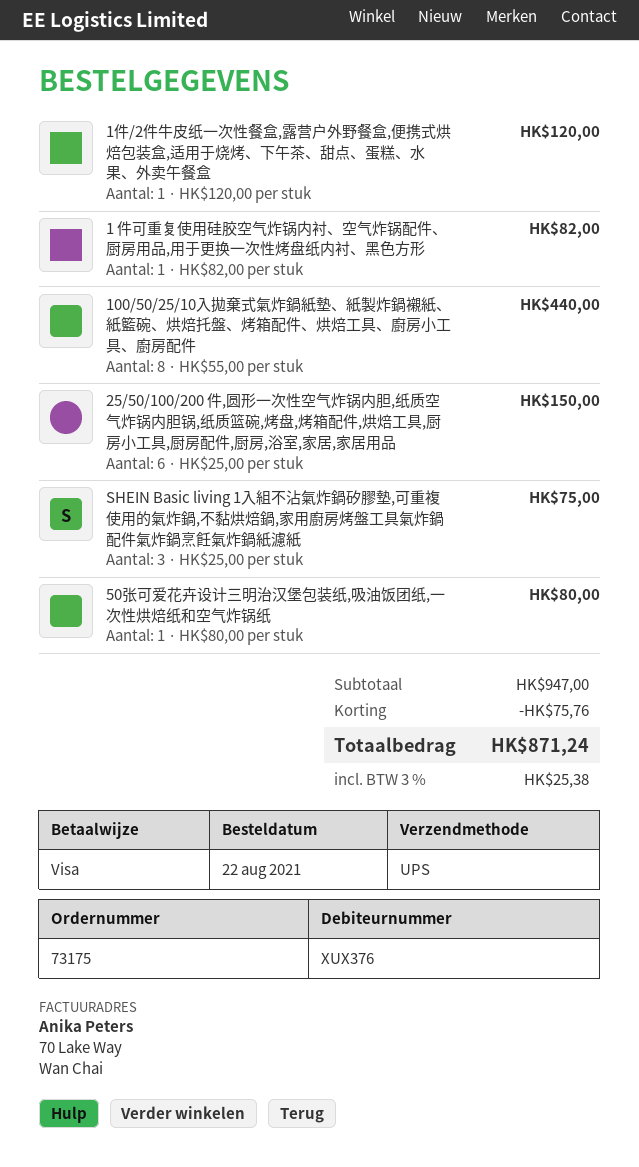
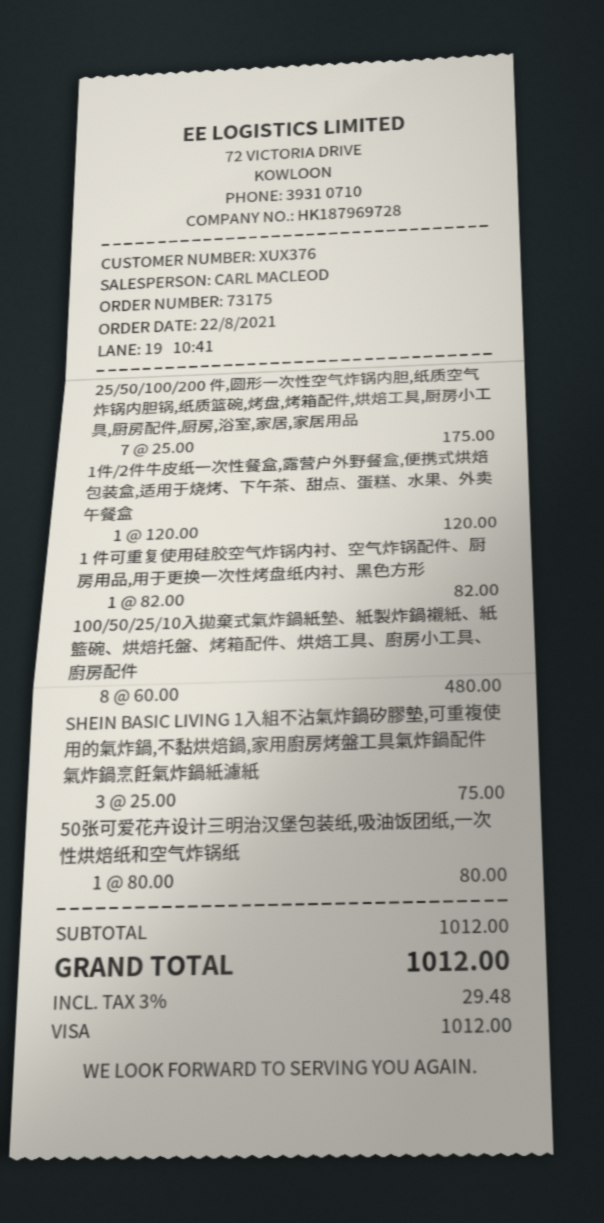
100/50/25/10入拋棄式氣炸鍋紙墊、紙製炸鍋襯紙、紙籃碗、烘焙托盤、烤箱配件、烘焙工具、廚房小工具、廚房配件: 8 x 55.00 = 440.00 -> 8 x 60.00 = 480.00
25/50/100/200 件,圆形一次性空气炸锅内胆,纸质空气炸锅内胆锅,纸质篮碗,烤盘,烤箱配件,烘焙工具,厨房小工具,厨房配件,厨房,浴室,家居,家居用品: 6 x 25.00 = 150.00 -> 7 x 25.00 = 175.00
subtotal: 947.00 -> 1012.00
discount: 75.76 -> none
tax: 3% = 25.38 -> 3% = 29.48
total: 871.24 -> 1012.00

